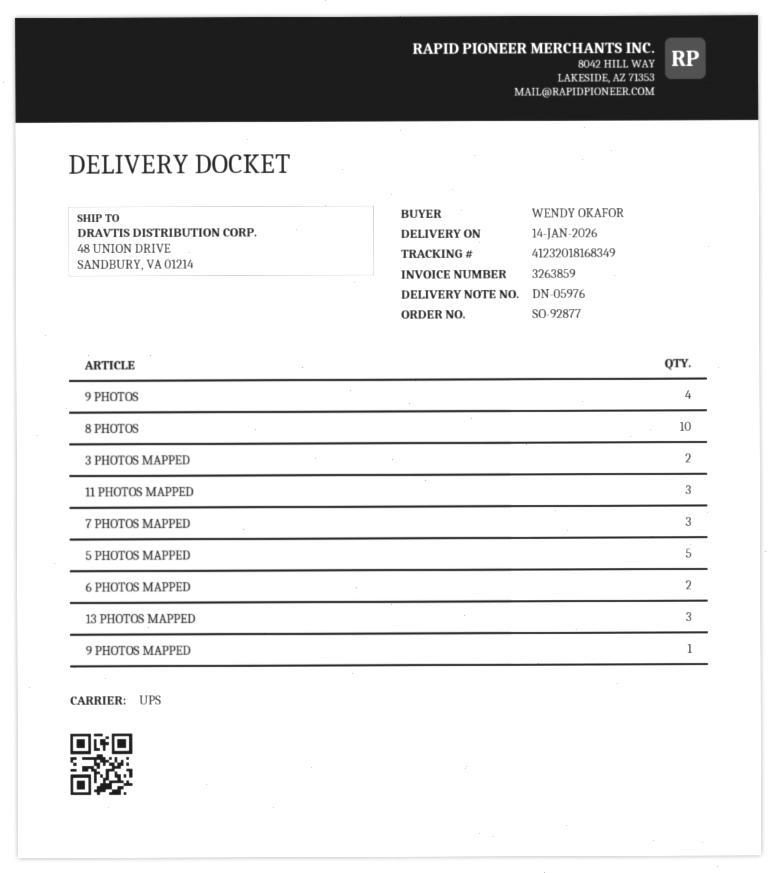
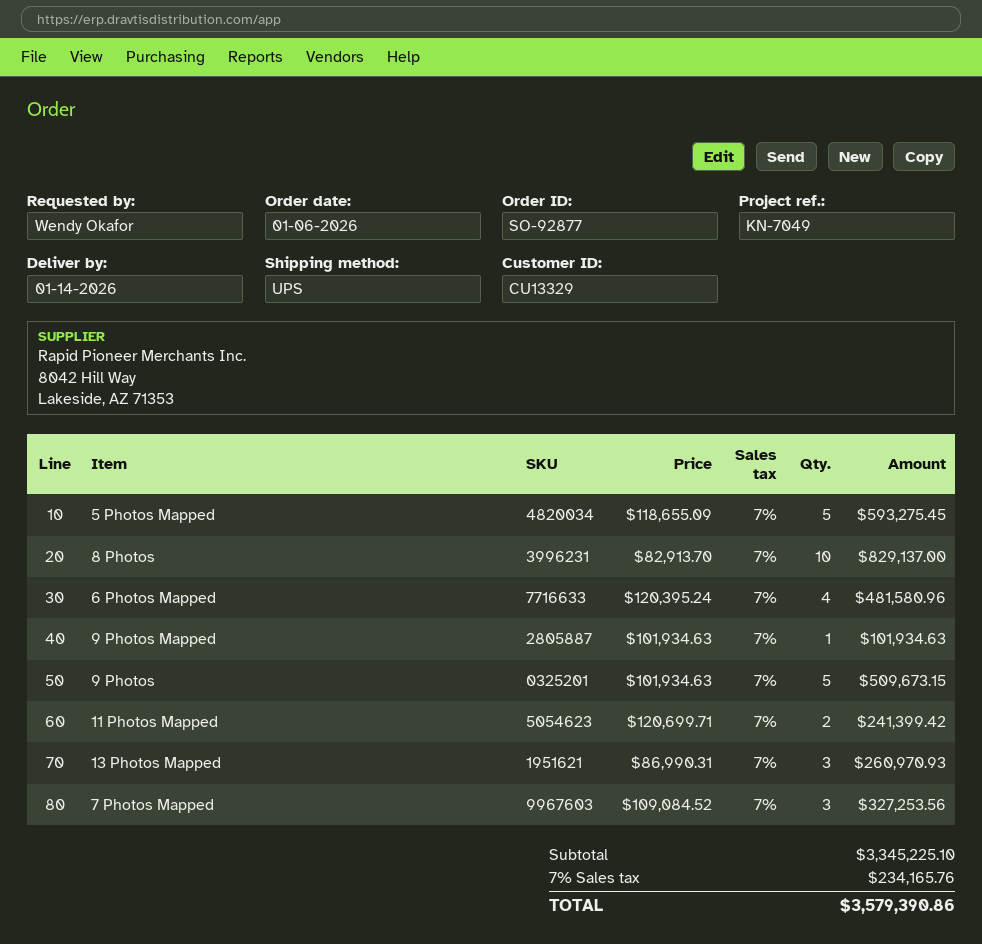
9 PHOTOS: 4 -> 5
3 PHOTOS MAPPED: 2 -> none
11 PHOTOS MAPPED: 3 -> 2
6 PHOTOS MAPPED: 2 -> 4

